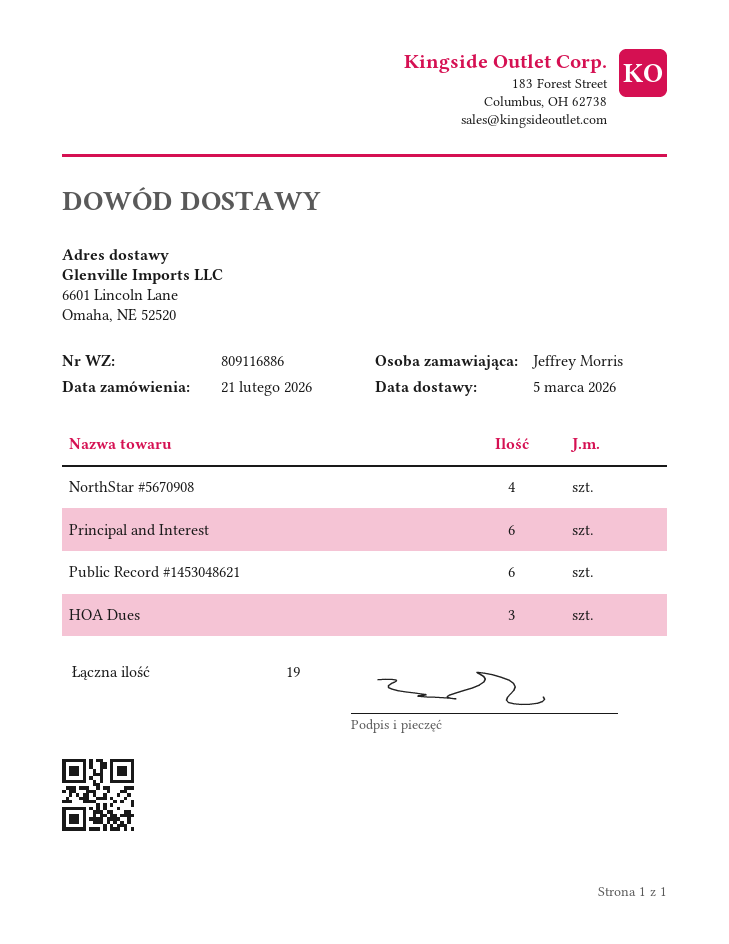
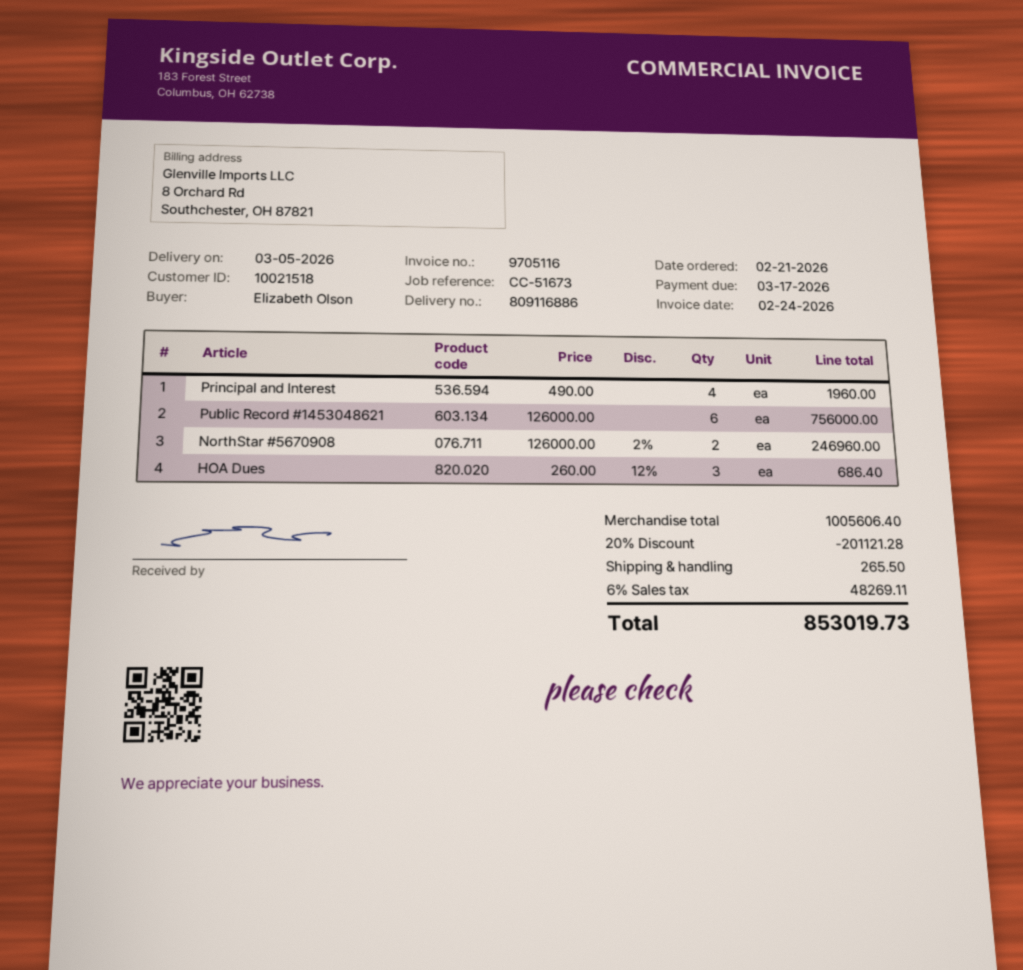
ordered by: Jeffrey Morris -> Elizabeth Olson
NorthStar #5670908: 4 -> 2
Principal and Interest: 6 -> 4

